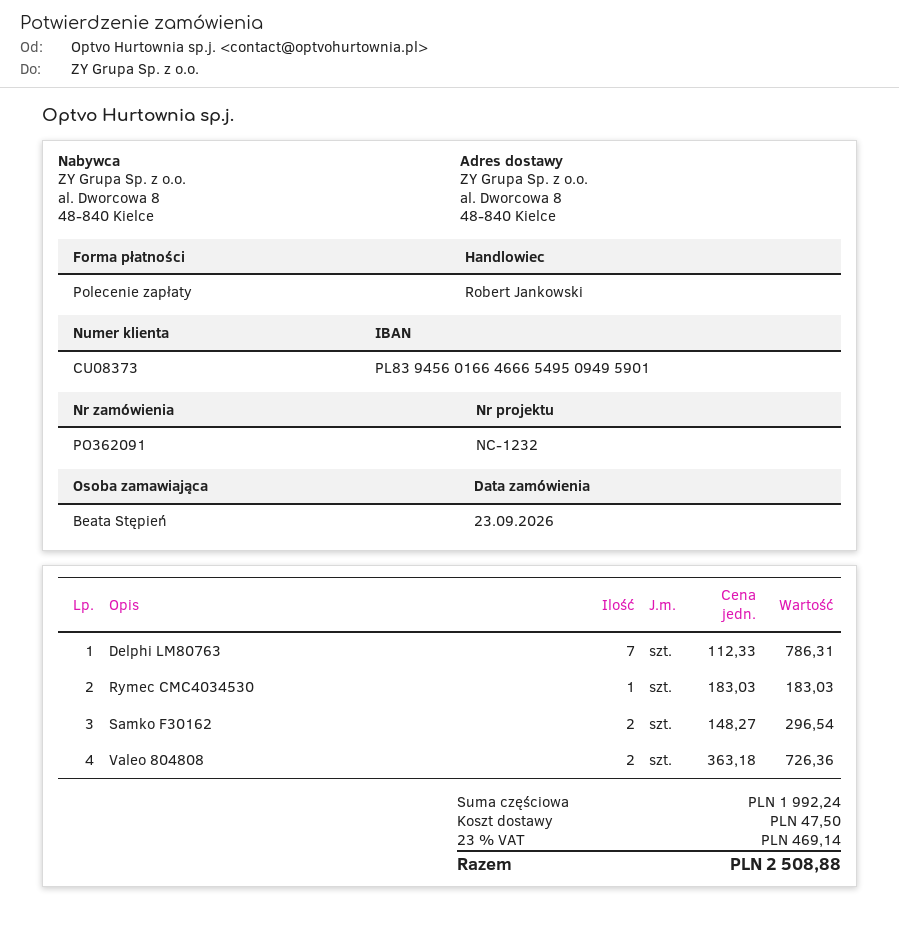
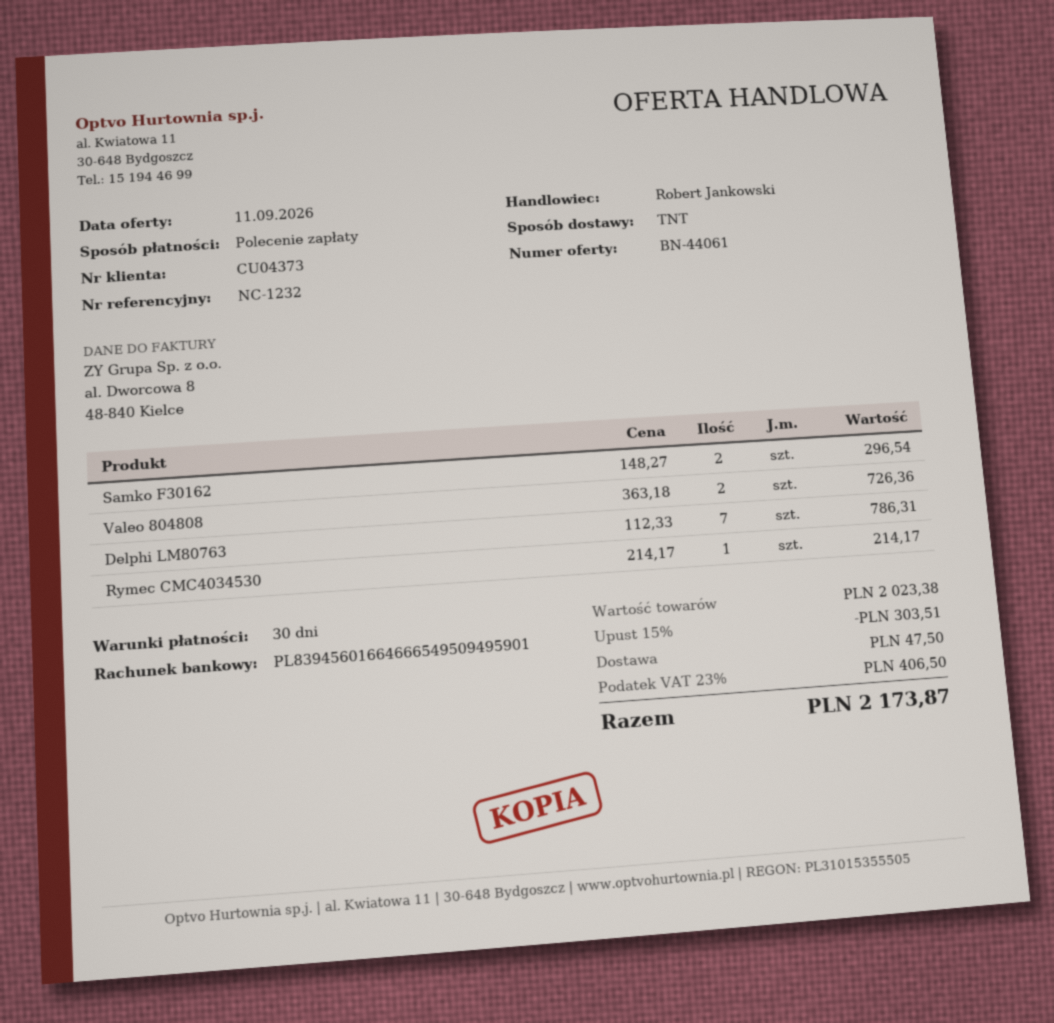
customer number: CU08373 -> CU04373
Rymec CMC4034530: 1 x 183.03 = 183.03 -> 1 x 214.17 = 214.17
subtotal: 1992.24 -> 2023.38
discount: none -> 15% = 303.51
tax: 23% = 469.14 -> 23% = 406.50
total: 2508.88 -> 2173.87

